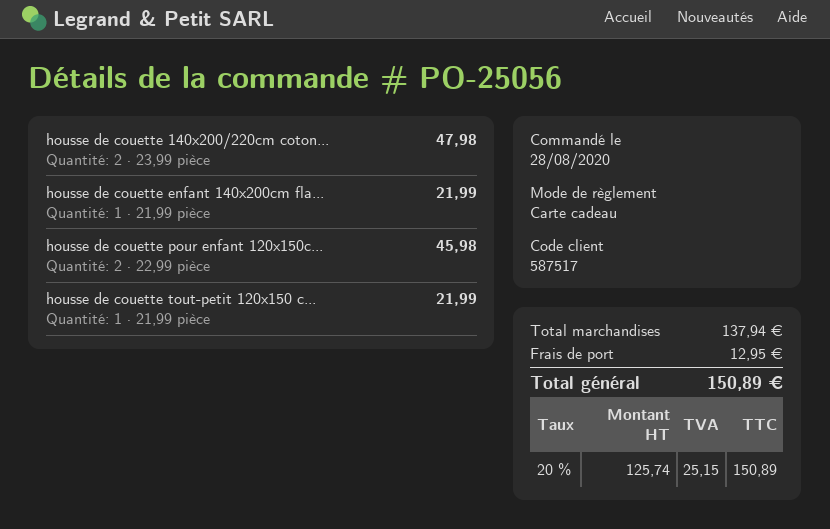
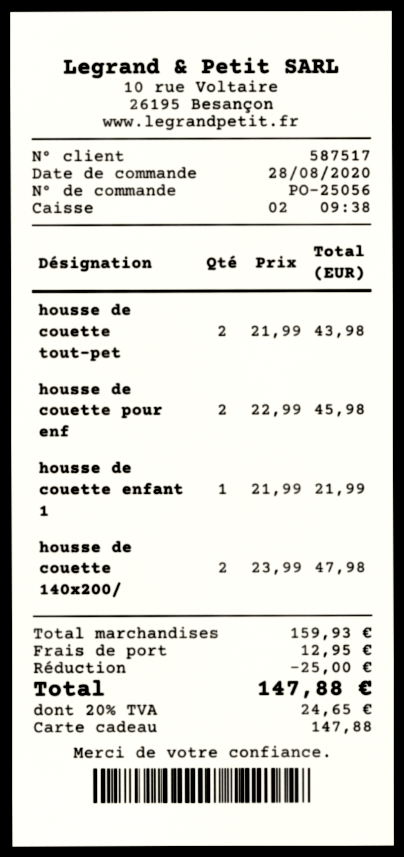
housse de couette tout-petit 120x150 c...: 1 x 21.99 = 21.99 -> 2 x 21.99 = 43.98
subtotal: 137.94 -> 159.93
discount: none -> 25.00
tax: 20% = 25.15 -> 20% = 24.65
total: 150.89 -> 147.88

